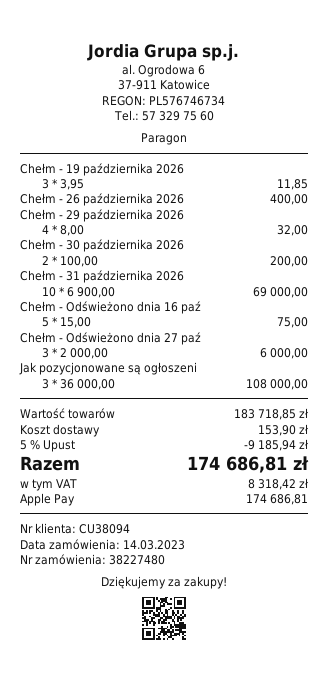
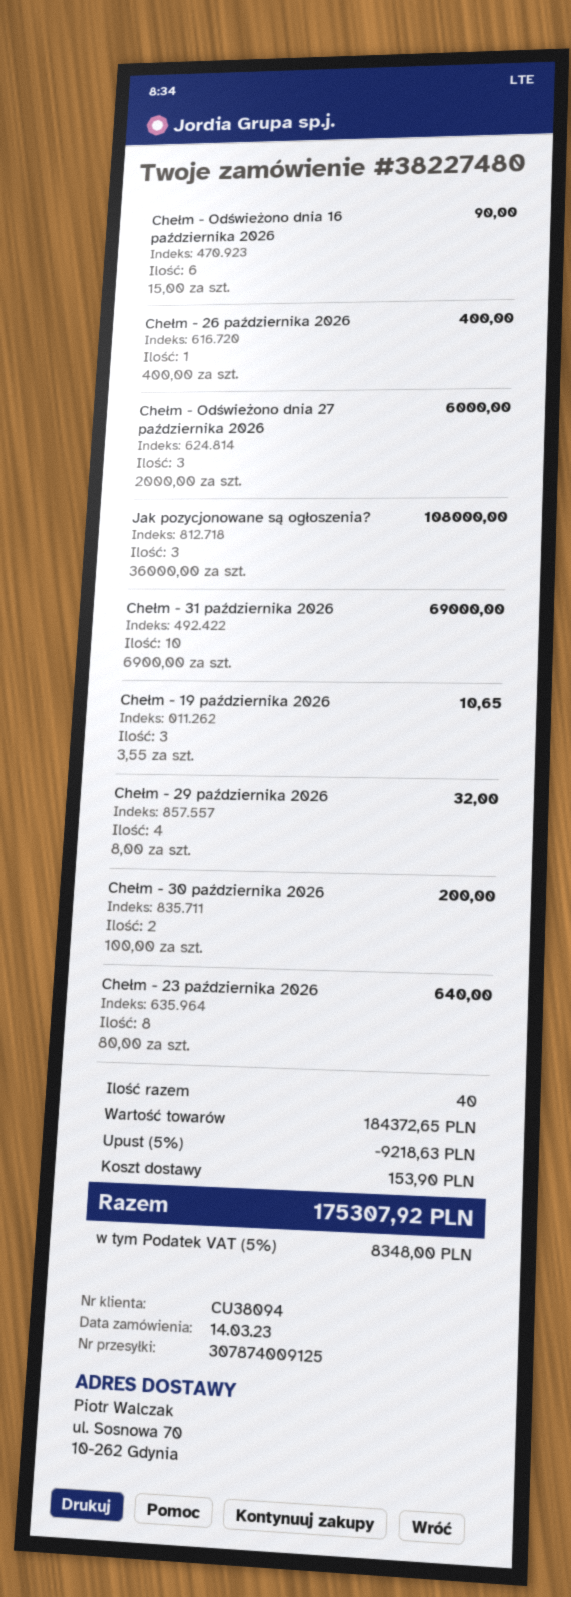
Chełm - 19 października 2026: 3 x 3.95 = 11.85 -> 3 x 3.55 = 10.65
Chełm - Odświeżono dnia 16 paź: 5 x 15.00 = 75.00 -> 6 x 15.00 = 90.00
Chełm - 23 października 2026: none -> 8 x 80.00 = 640.00
subtotal: 183718.85 -> 184372.65
discount: 5% = 9185.94 -> 5% = 9218.63
tax: 8318.42 -> 8348.00
total: 174686.81 -> 175307.92

